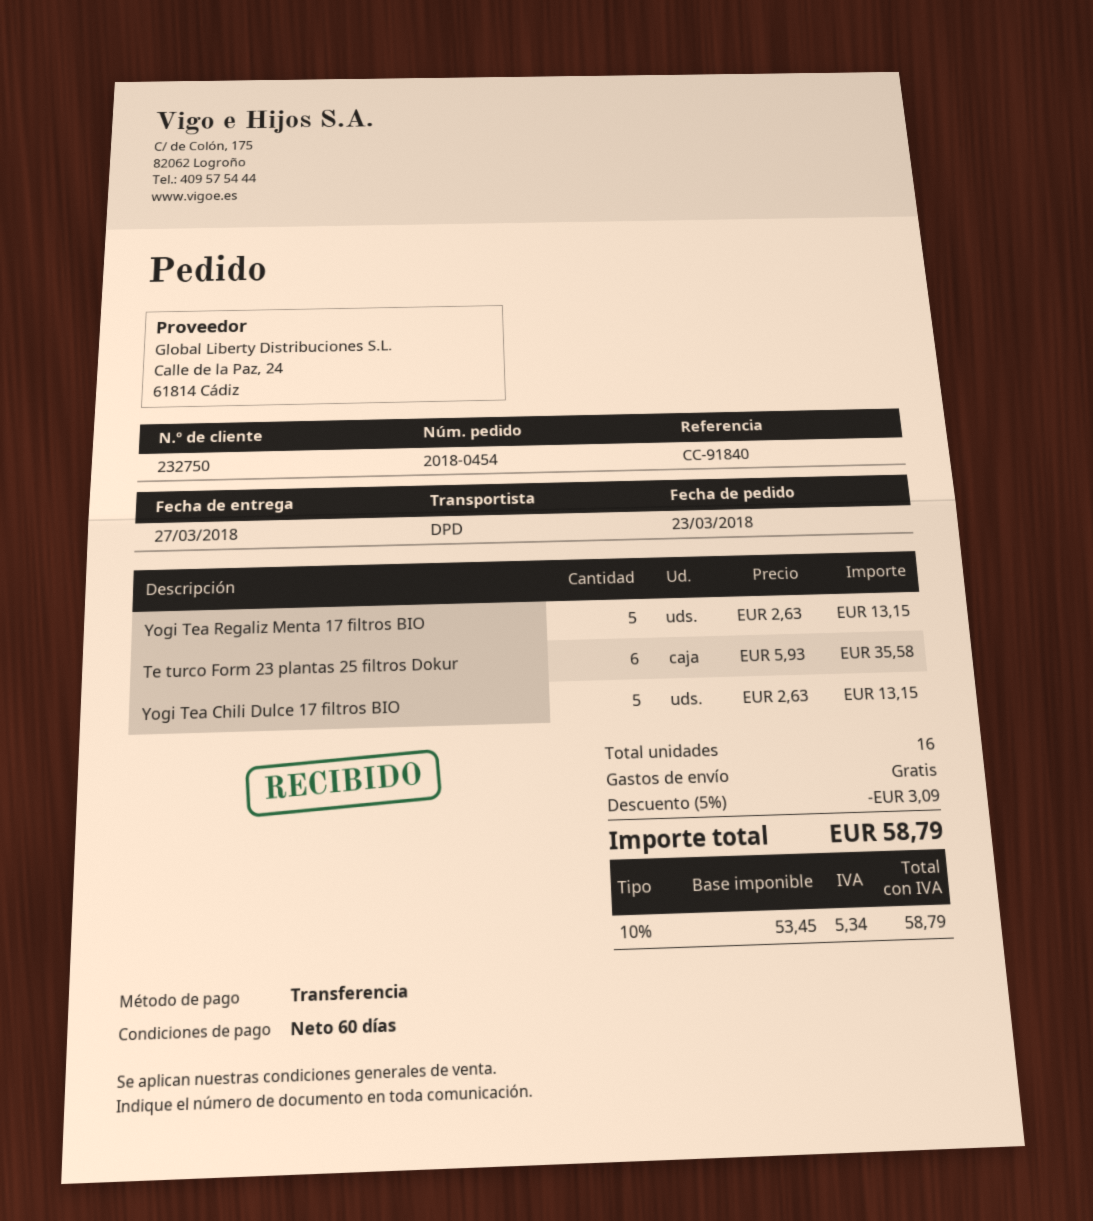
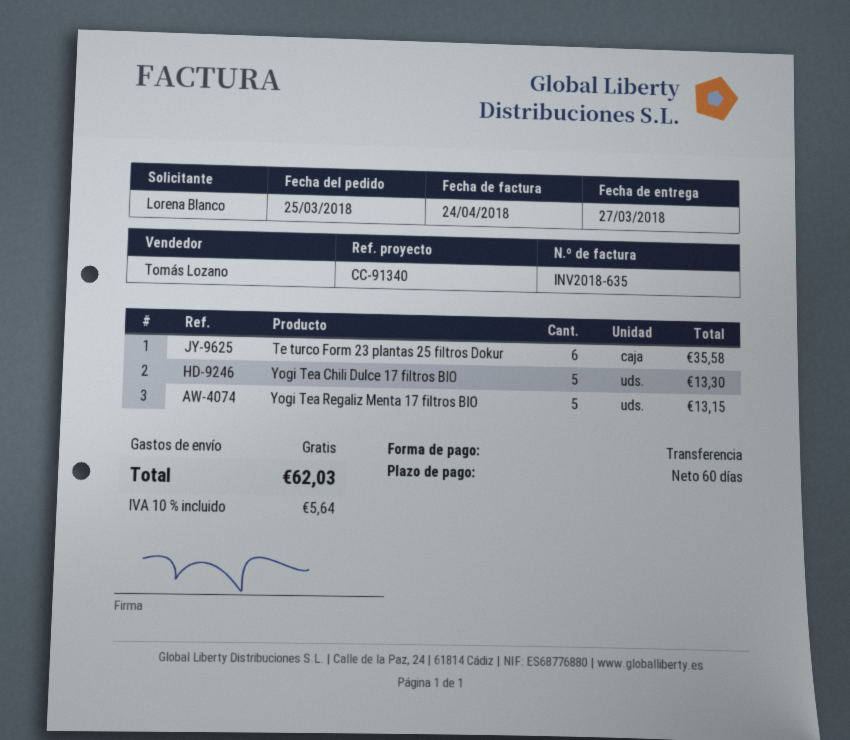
order date: 2018-03-23 -> 2018-03-25
reference: CC-91840 -> CC-91340
Yogi Tea Chili Dulce 17 filtros BIO: 5 for 13.15 -> 5 for 13.30
discount: 5% = 3.09 -> none
tax: 10% = 5.34 -> 10% = 5.64
total: 58.79 -> 62.03

